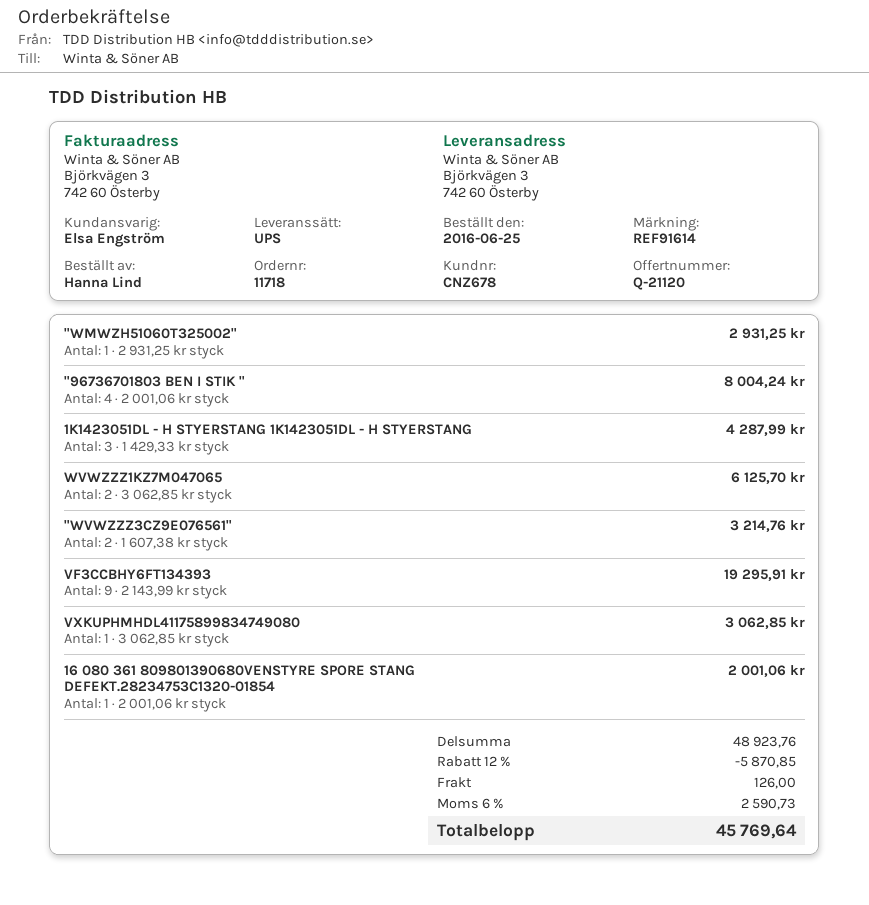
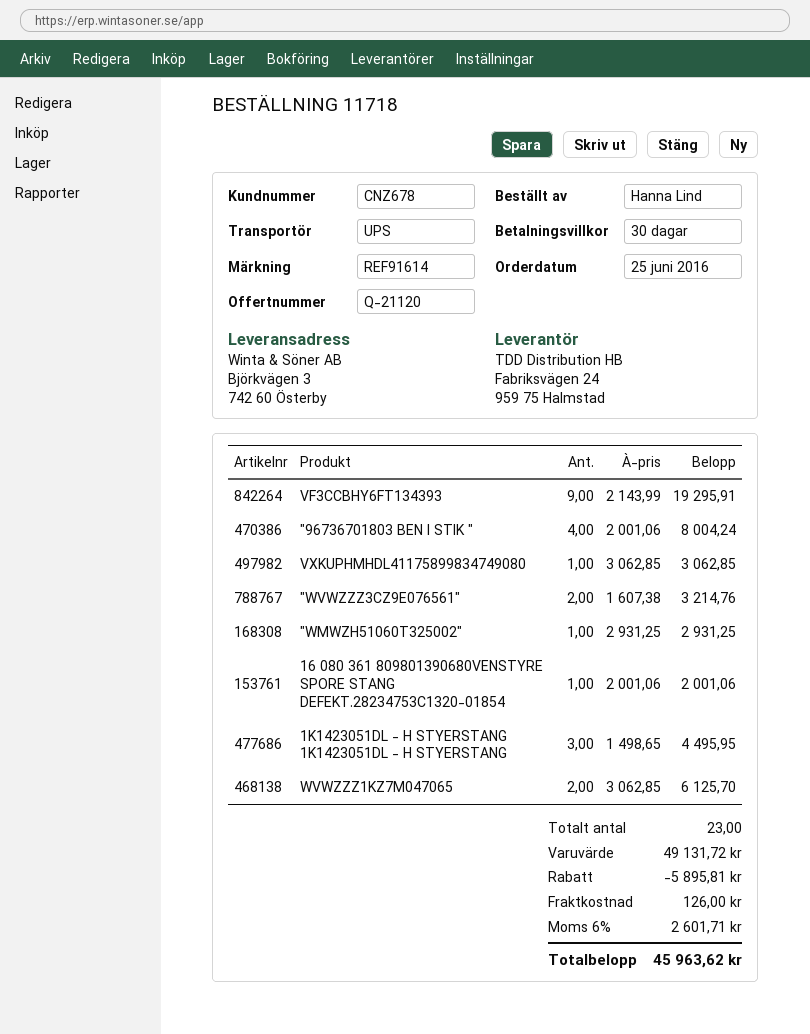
1K1423051DL - H STYERSTANG 1K1423051DL - H STYERSTANG: 3 x 1429.33 = 4287.99 -> 3 x 1498.65 = 4495.95
subtotal: 48923.76 -> 49131.72
discount: 5870.85 -> 5895.81
tax: 6% = 2590.73 -> 6% = 2601.71
total: 45769.64 -> 45963.62

